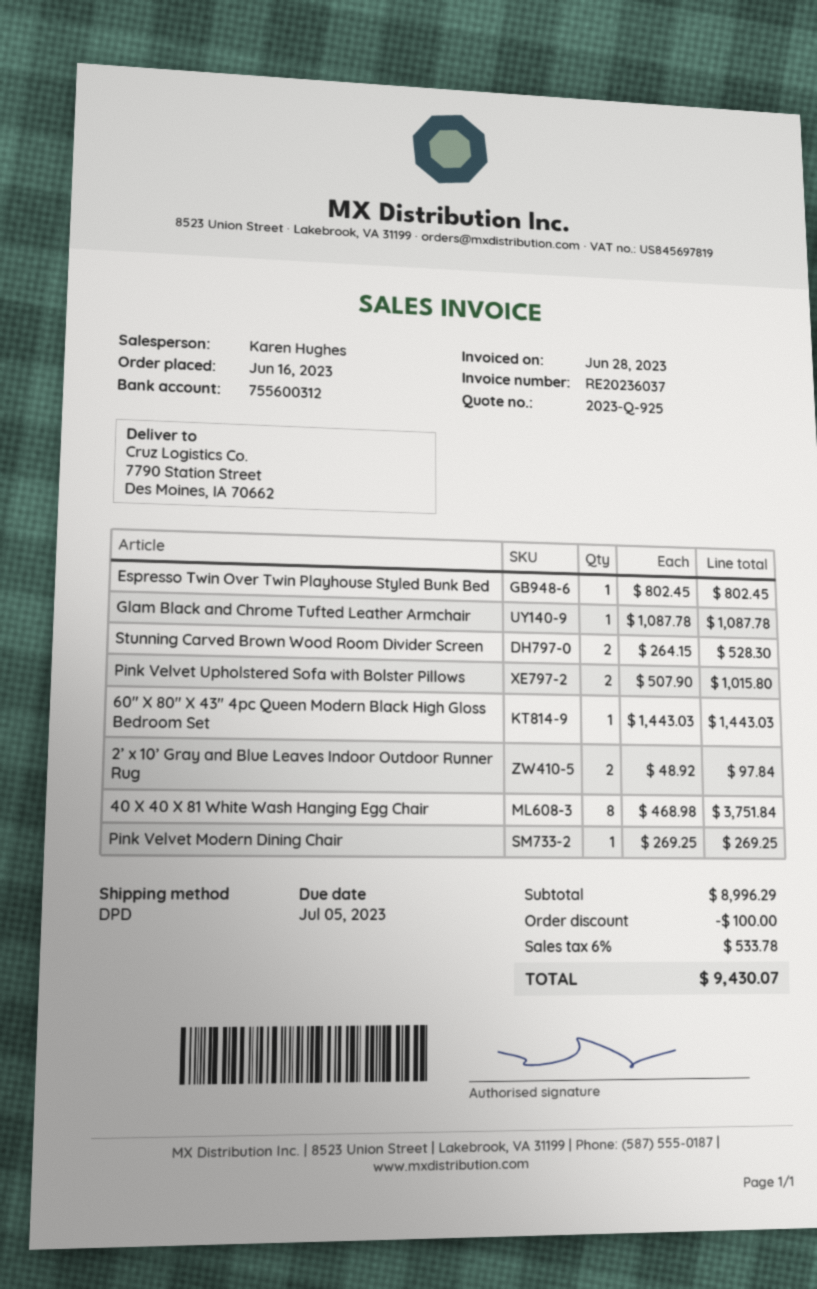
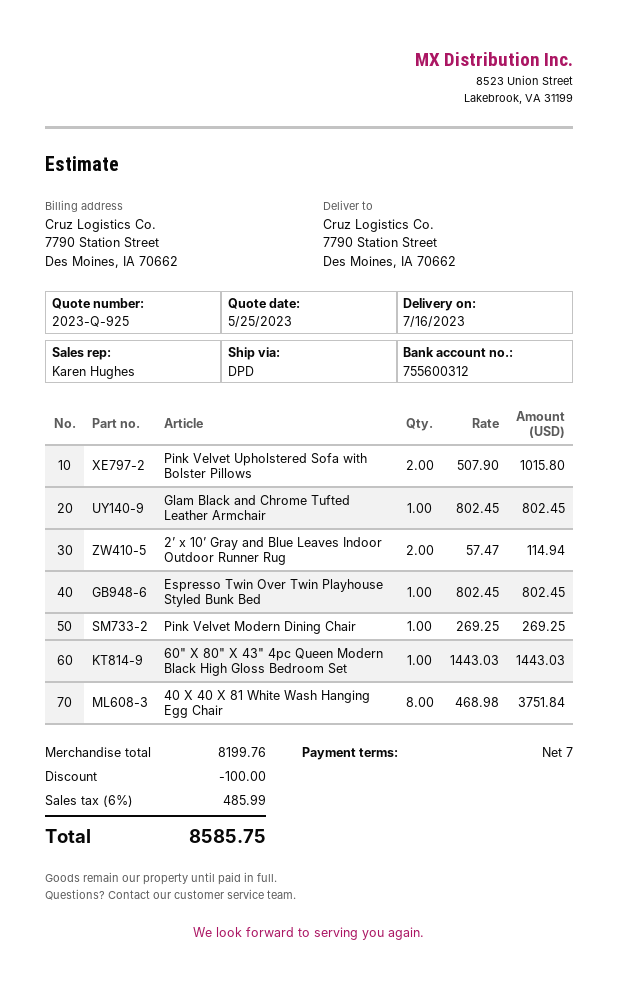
Glam Black and Chrome Tufted Leather Armchair: 1 x 1087.78 = 1087.78 -> 1 x 802.45 = 802.45
Stunning Carved Brown Wood Room Divider Screen: 2 x 264.15 = 528.30 -> none
2’ x 10’ Gray and Blue Leaves Indoor Outdoor Runner Rug: 2 x 48.92 = 97.84 -> 2 x 57.47 = 114.94
subtotal: 8996.29 -> 8199.76
tax: 6% = 533.78 -> 6% = 485.99
total: 9430.07 -> 8585.75

